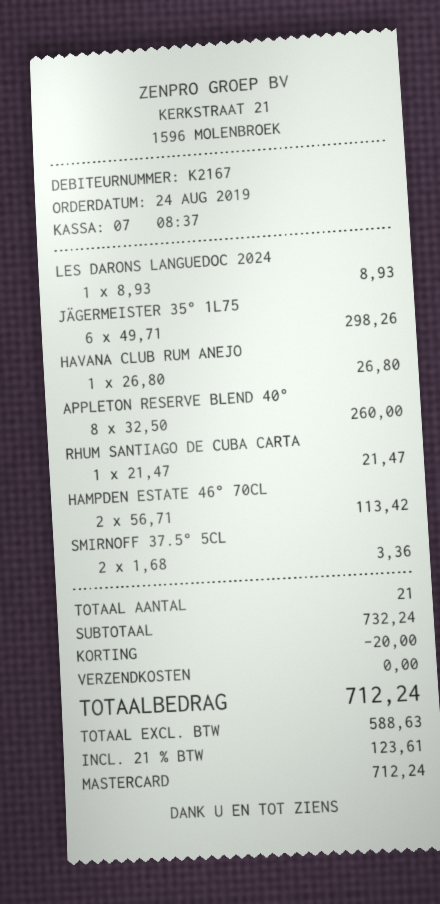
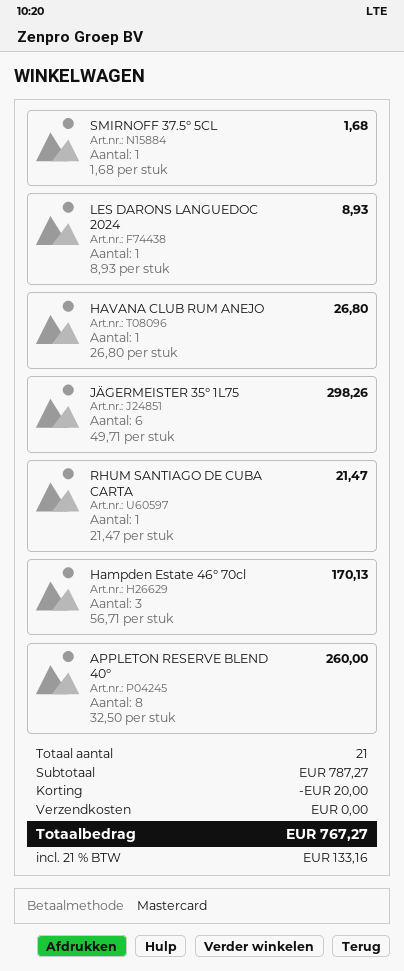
HAMPDEN ESTATE 46° 70CL: 2 x 56.71 = 113.42 -> 3 x 56.71 = 170.13
SMIRNOFF 37.5° 5CL: 2 x 1.68 = 3.36 -> 1 x 1.68 = 1.68
subtotal: 732.24 -> 787.27
tax: 21% = 123.61 -> 21% = 133.16
total: 712.24 -> 767.27

